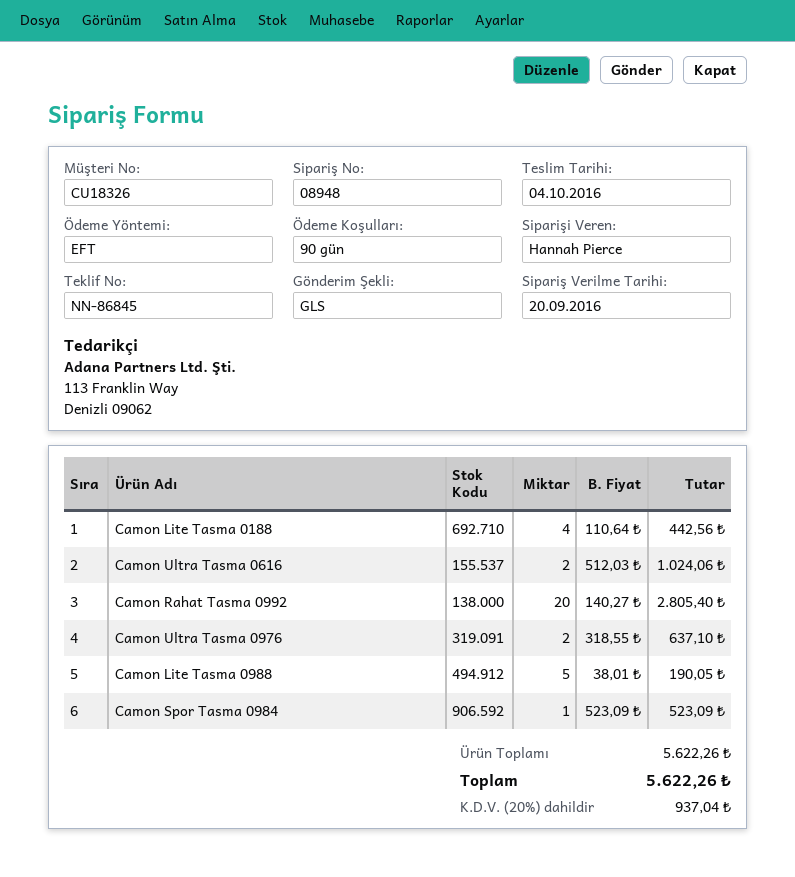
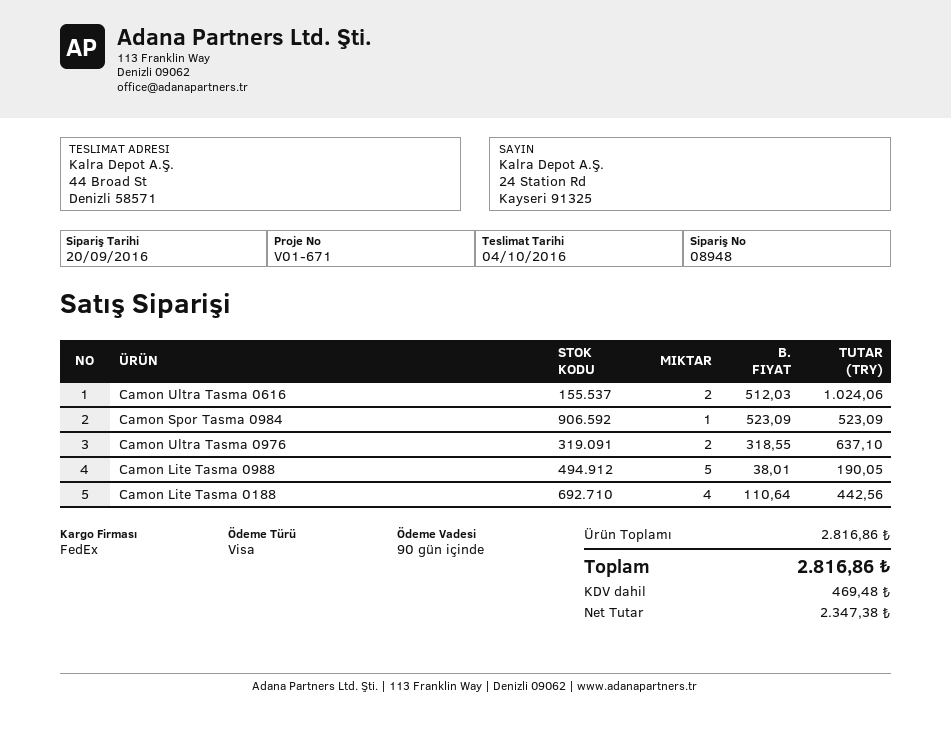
payment method: bank transfer -> Visa
shipping method: GLS -> FedEx
Camon Rahat Tasma 0992: 20 x 140.27 = 2805.40 -> none
subtotal: 5622.26 -> 2816.86
tax: 937.04 -> 469.48
total: 5622.26 -> 2816.86

